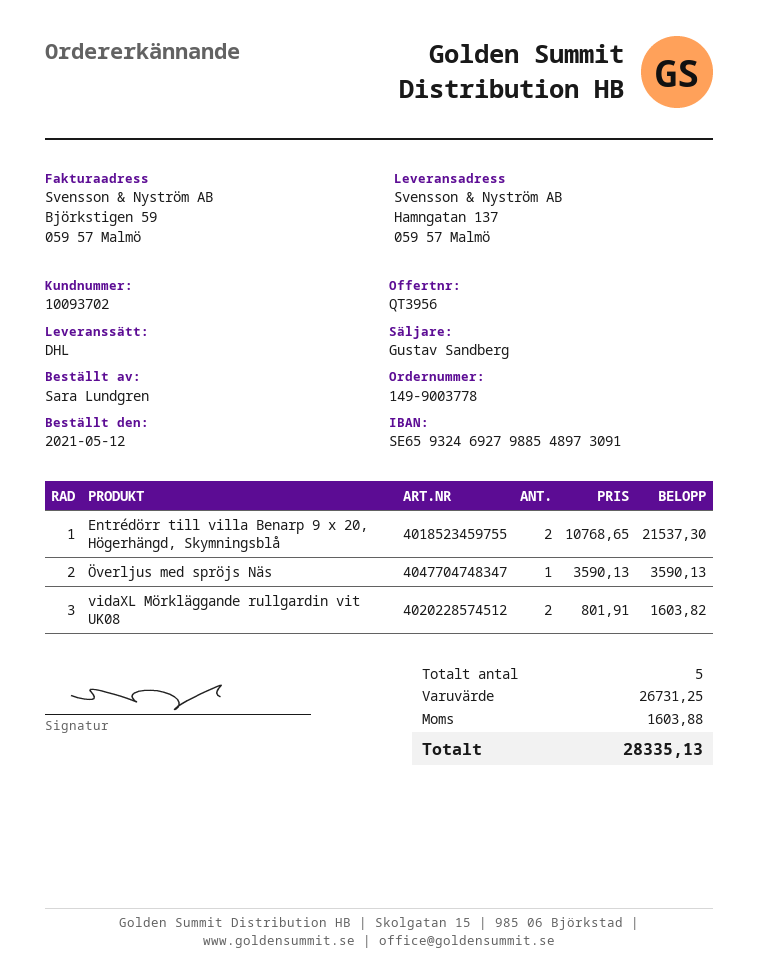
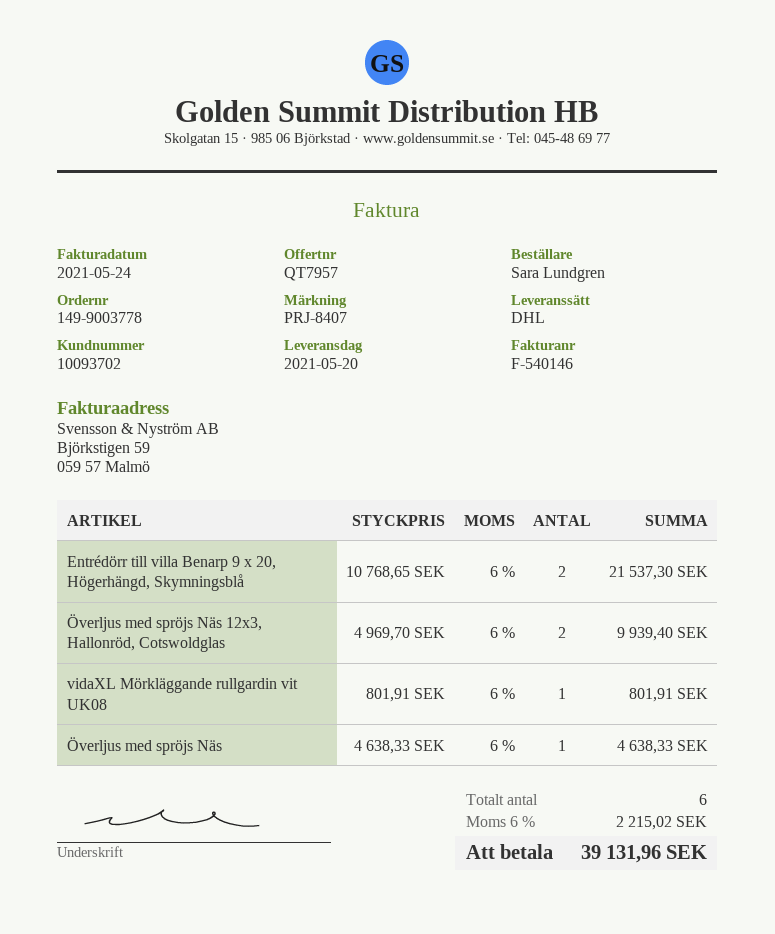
quote number: QT3956 -> QT7957
Överljus med spröjs Näs: 1 x 3590.13 = 3590.13 -> 1 x 4638.33 = 4638.33
vidaXL Mörkläggande rullgardin vit UK08: 2 x 801.91 = 1603.82 -> 1 x 801.91 = 801.91
Överljus med spröjs Näs 12x3, Hallonröd, Cotswoldglas: none -> 2 x 4969.70 = 9939.40
total quantity: 5 -> 6
tax: 1603.88 -> 2215.02
total: 28335.13 -> 39131.96

